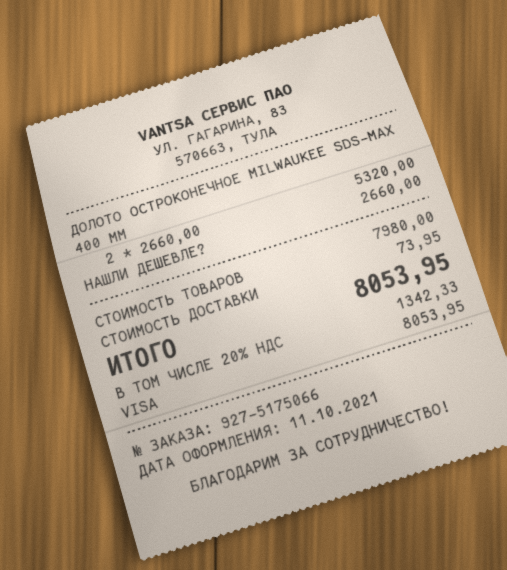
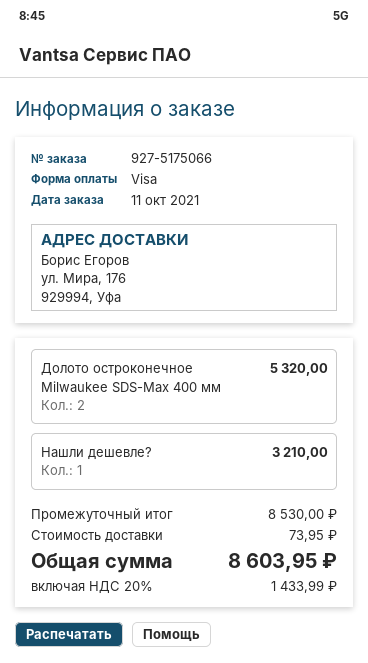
НАШЛИ ДЕШЕВЛЕ?: 1 for 2660.00 -> 1 for 3210.00
subtotal: 7980.00 -> 8530.00
tax: 20% = 1342.33 -> 20% = 1433.99
total: 8053.95 -> 8603.95

